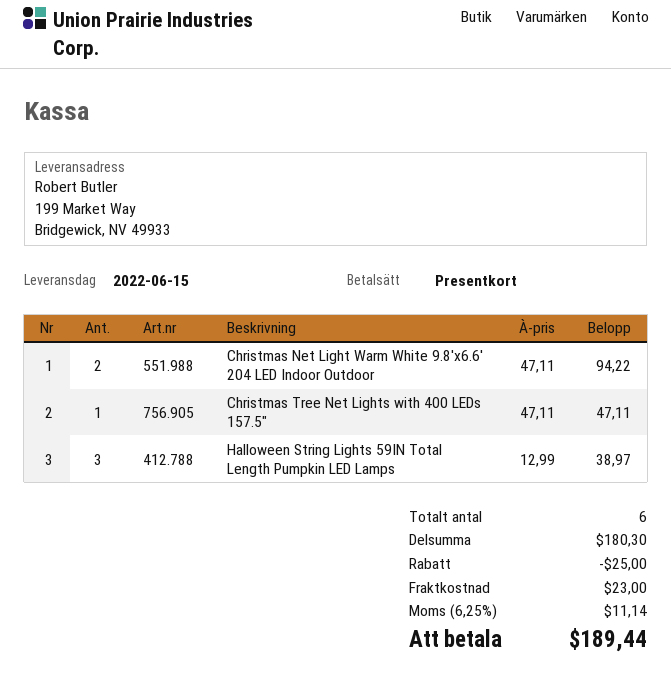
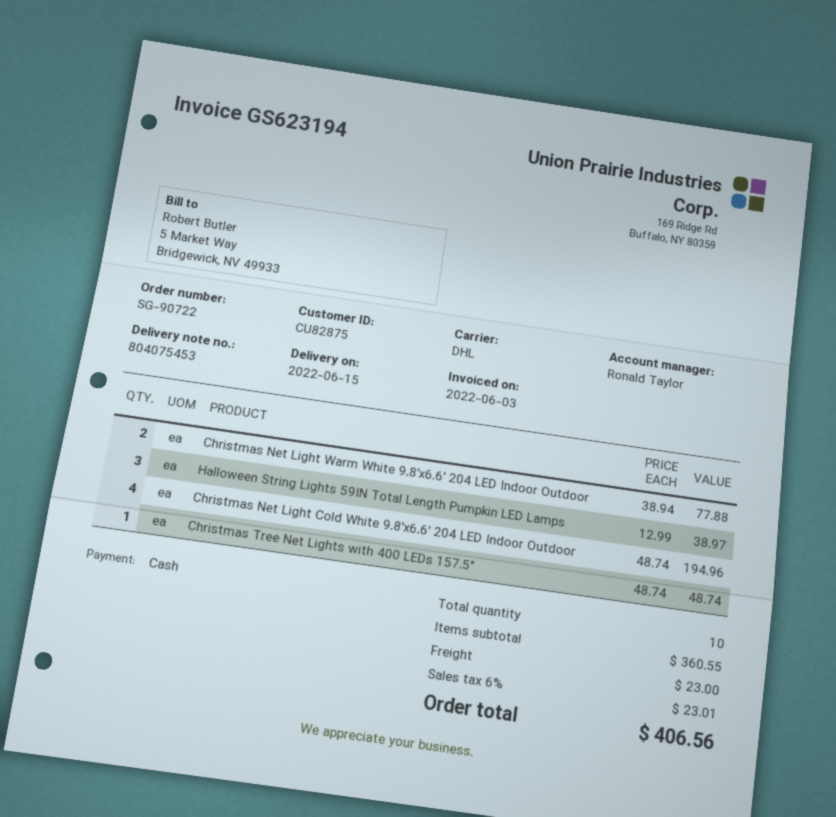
payment method: gift card -> cash
Christmas Net Light Warm White 9.8'x6.6' 204 LED Indoor Outdoor: 2 x 47.11 = 94.22 -> 2 x 38.94 = 77.88
Christmas Tree Net Lights with 400 LEDs 157.5": 1 x 47.11 = 47.11 -> 1 x 48.74 = 48.74
Christmas Net Light Cold White 9.8'x6.6' 204 LED Indoor Outdoor: none -> 4 x 48.74 = 194.96
total quantity: 6 -> 10
subtotal: 180.30 -> 360.55
discount: 25.00 -> none
tax: 6.25% = 11.14 -> 6% = 23.01
total: 189.44 -> 406.56

